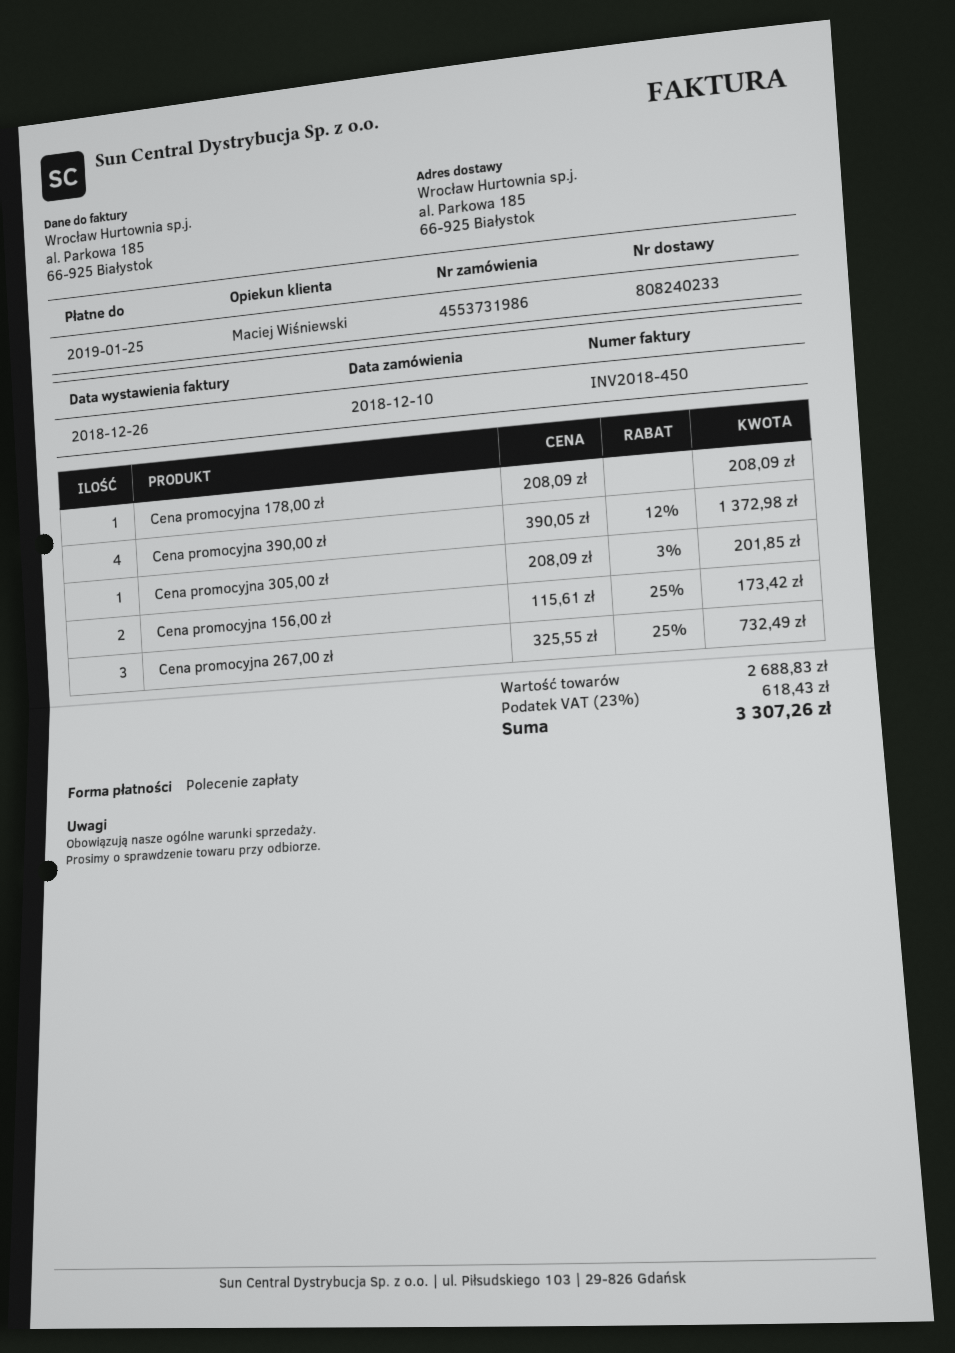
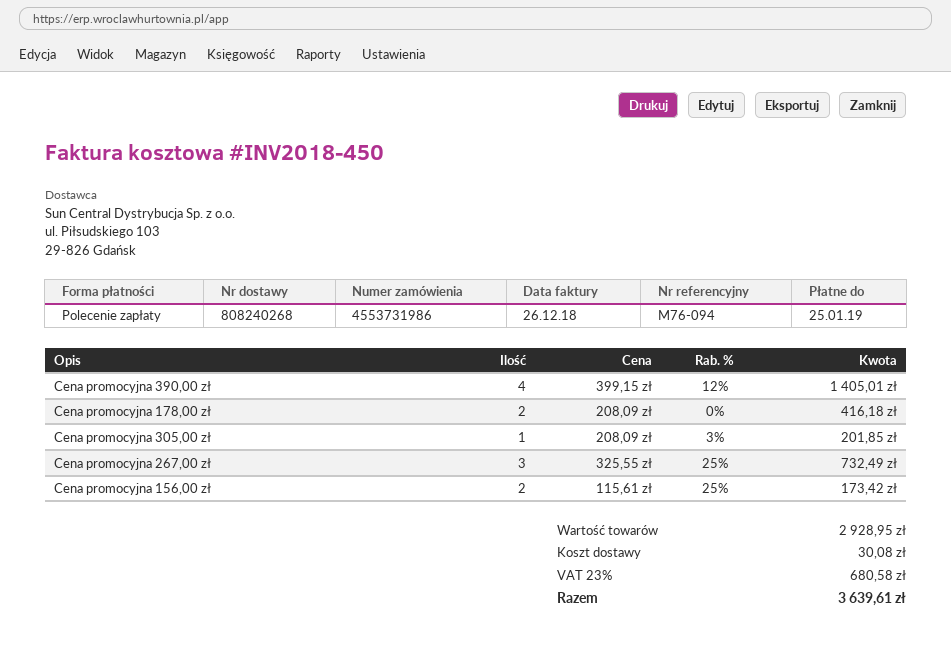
delivery note number: 808240233 -> 808240268
Cena promocyjna 178,00 zł: 1 x 208.09 = 208.09 -> 2 x 208.09 = 416.18
Cena promocyjna 390,00 zł: 4 x 390.05 - 12% = 1372.98 -> 4 x 399.15 - 12% = 1405.01
subtotal: 2688.83 -> 2928.95
shipping: none -> 30.08
tax: 23% = 618.43 -> 23% = 680.58
total: 3307.26 -> 3639.61

